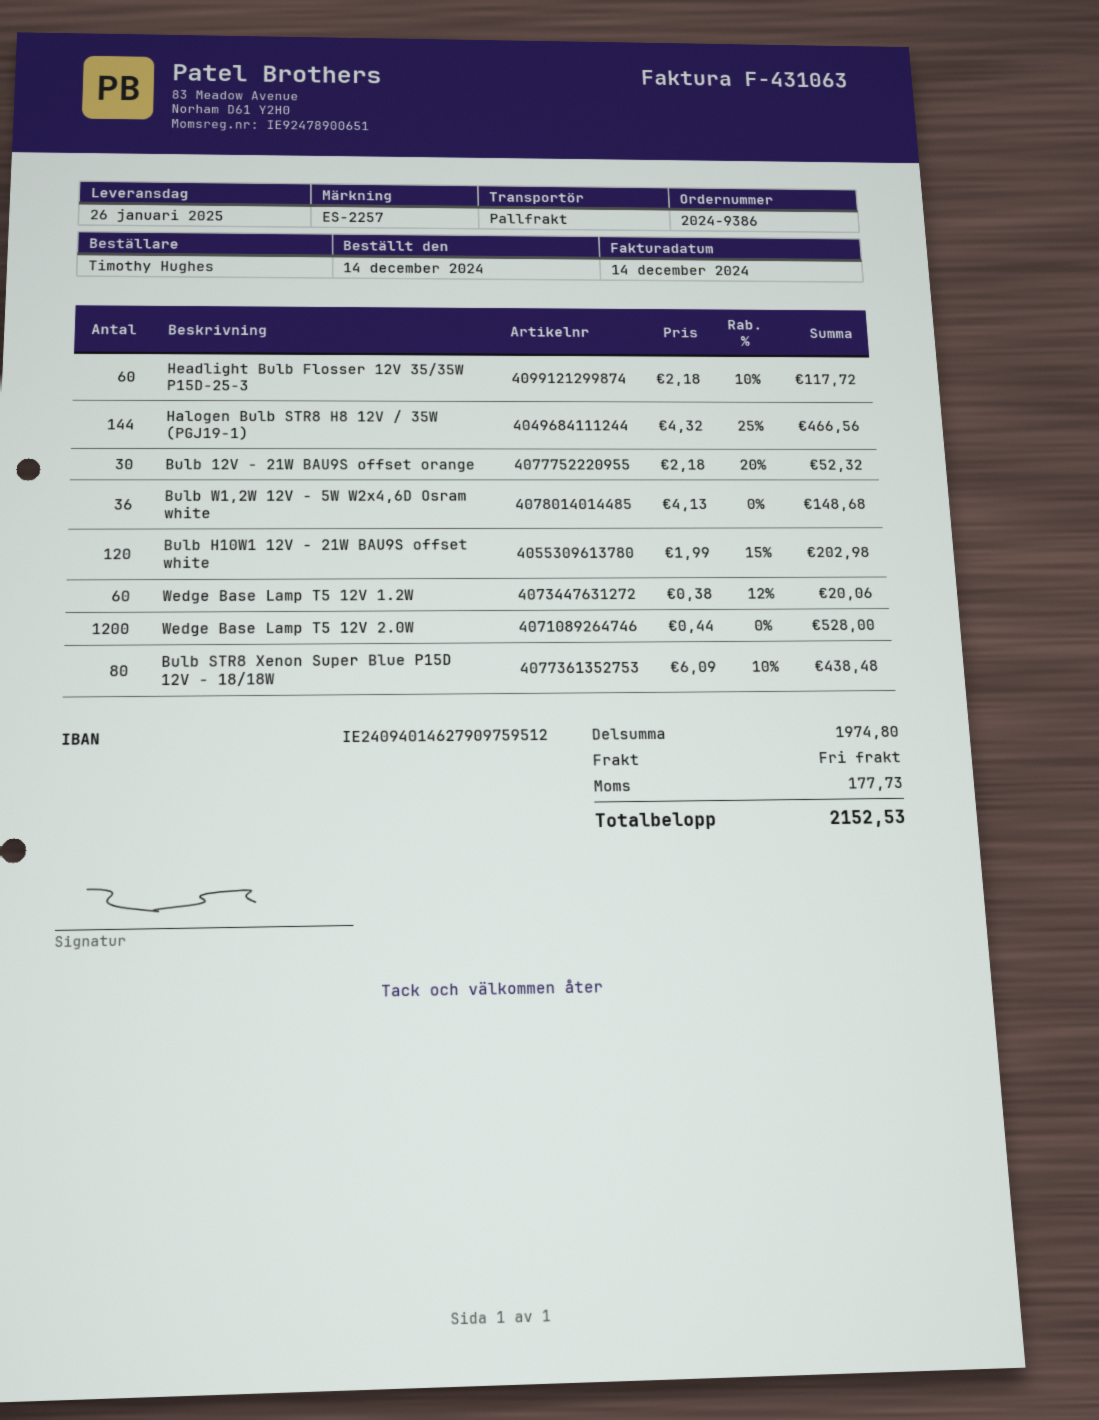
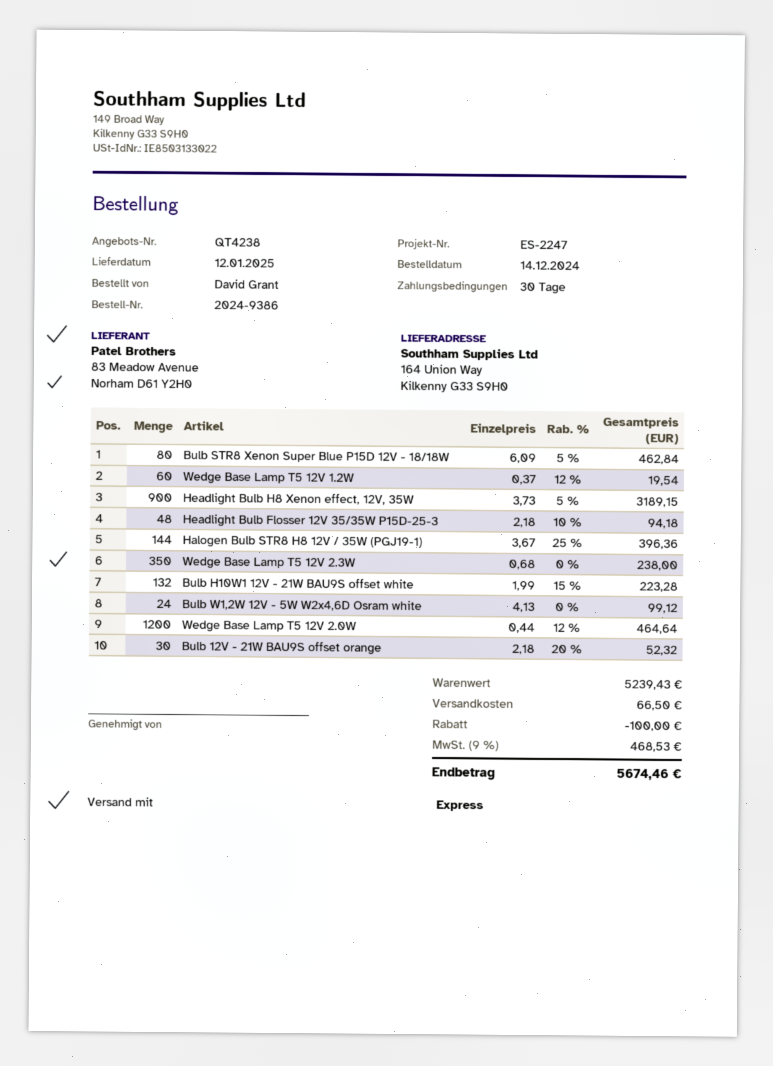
delivery date: 2025-01-26 -> 2025-01-12
reference: ES-2257 -> ES-2247
ordered by: Timothy Hughes -> David Grant
shipping method: pallet freight -> express
Headlight Bulb Flosser 12V 35/35W P15D-25-3: 60 x 2.18 - 10% = 117.72 -> 48 x 2.18 - 10% = 94.18
Halogen Bulb STR8 H8 12V / 35W (PGJ19-1): 144 x 4.32 - 25% = 466.56 -> 144 x 3.67 - 25% = 396.36
Bulb W1,2W 12V - 5W W2x4,6D Osram white: 36 x 4.13 = 148.68 -> 24 x 4.13 = 99.12
Bulb H10W1 12V - 21W BAU9S offset white: 120 x 1.99 - 15% = 202.98 -> 132 x 1.99 - 15% = 223.28
Wedge Base Lamp T5 12V 1.2W: 60 x 0.38 - 12% = 20.06 -> 60 x 0.37 - 12% = 19.54
Wedge Base Lamp T5 12V 2.0W: 1200 x 0.44 = 528.00 -> 1200 x 0.44 - 12% = 464.64
Bulb STR8 Xenon Super Blue P15D 12V - 18/18W: 80 x 6.09 - 10% = 438.48 -> 80 x 6.09 - 5% = 462.84
Headlight Bulb H8 Xenon effect, 12V, 35W: none -> 900 x 3.73 - 5% = 3189.15
Wedge Base Lamp T5 12V 2.3W: none -> 350 x 0.68 = 238.00
subtotal: 1974.80 -> 5239.43
discount: none -> 100.00
shipping: 0.00 -> 66.50
tax: 177.73 -> 468.53
total: 2152.53 -> 5674.46

